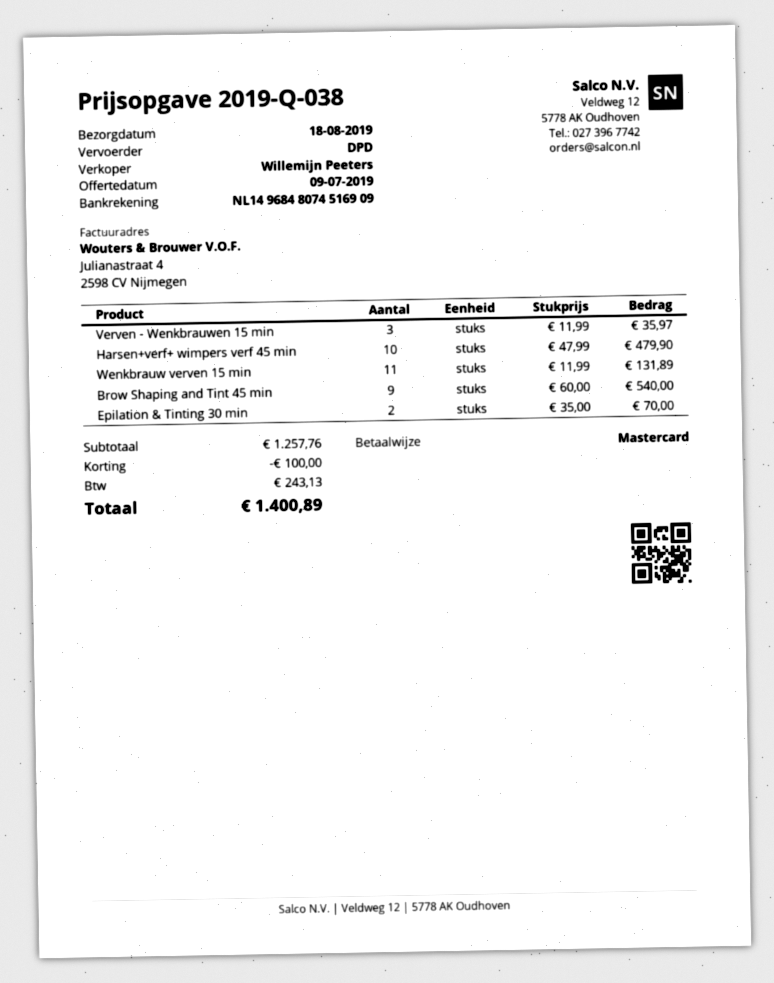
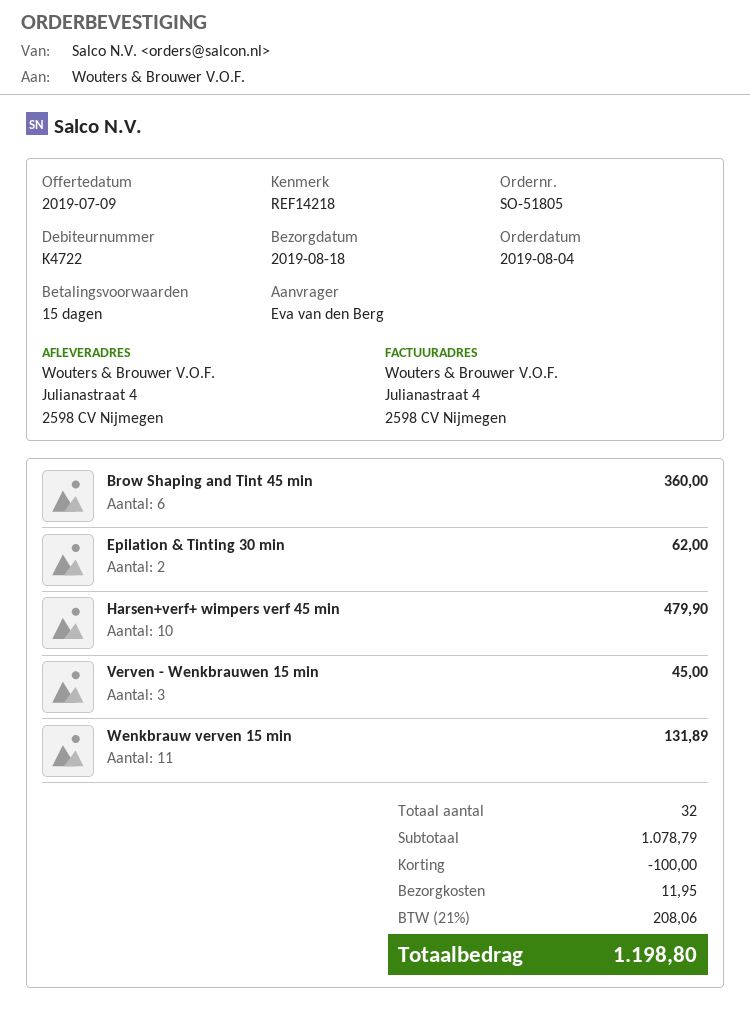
Verven - Wenkbrauwen 15 min: 3 for 35.97 -> 3 for 45.00
Brow Shaping and Tint 45 min: 9 for 540.00 -> 6 for 360.00
Epilation & Tinting 30 min: 2 for 70.00 -> 2 for 62.00
subtotal: 1257.76 -> 1078.79
shipping: none -> 11.95
tax: 243.13 -> 208.06
total: 1400.89 -> 1198.80

